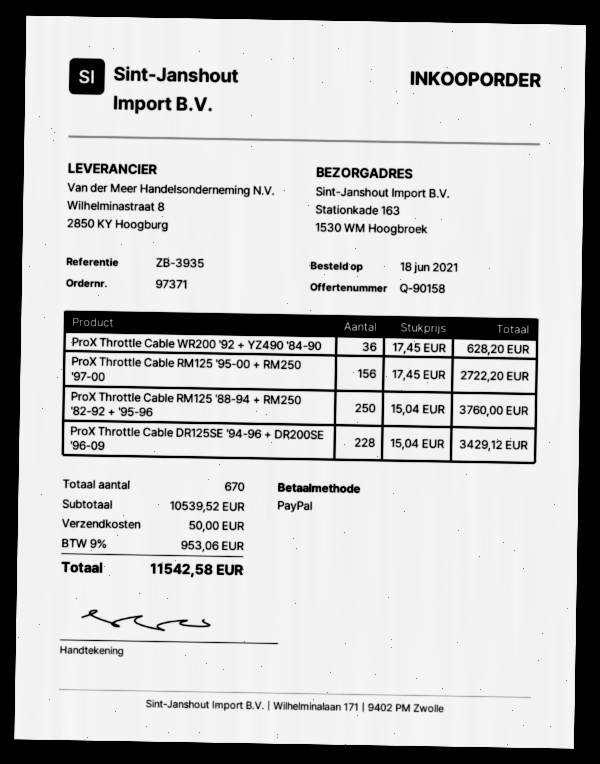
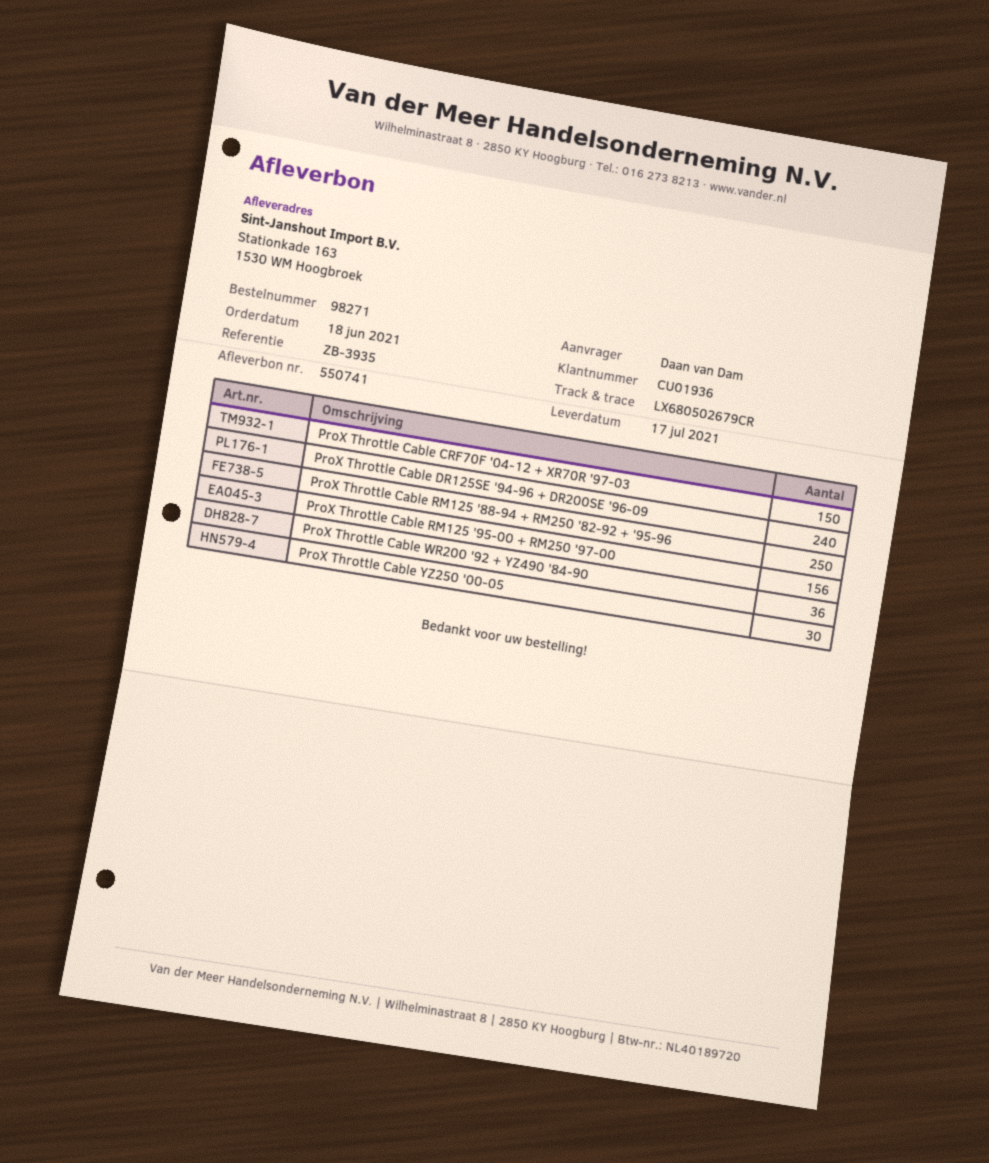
order number: 97371 -> 98271
ProX Throttle Cable DR125SE '94-96 + DR200SE '96-09: 228 -> 240
ProX Throttle Cable CRF70F '04-12 + XR70R '97-03: none -> 150
ProX Throttle Cable YZ250 '00-05: none -> 30

